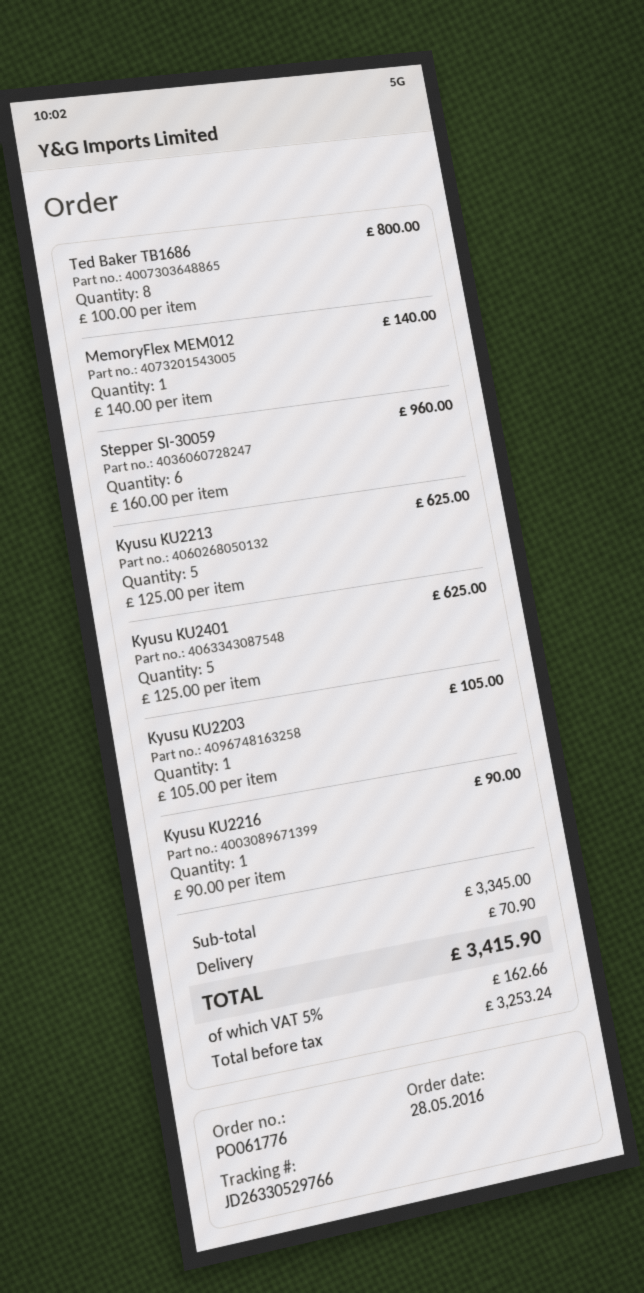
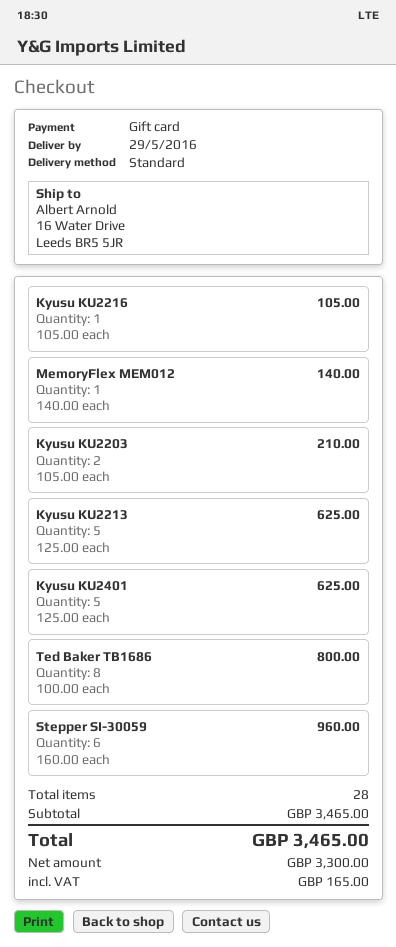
Kyusu KU2203: 1 x 105.00 = 105.00 -> 2 x 105.00 = 210.00
Kyusu KU2216: 1 x 90.00 = 90.00 -> 1 x 105.00 = 105.00
subtotal: 3345.00 -> 3465.00
shipping: 70.90 -> none
net: 3253.24 -> 3300.00
tax: 162.66 -> 165.00
total: 3415.90 -> 3465.00

